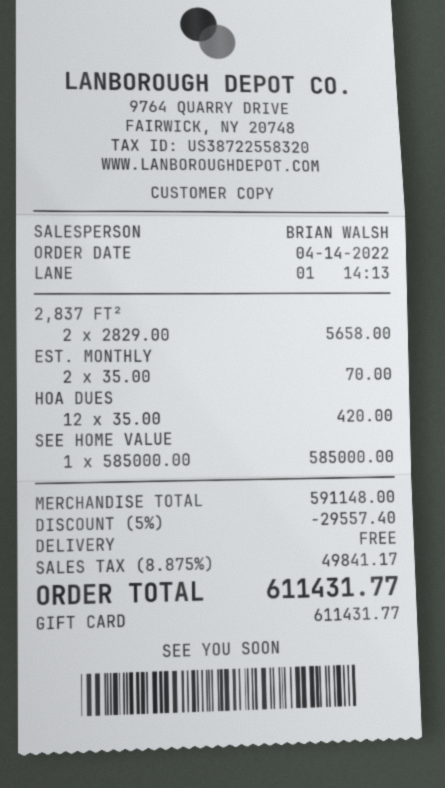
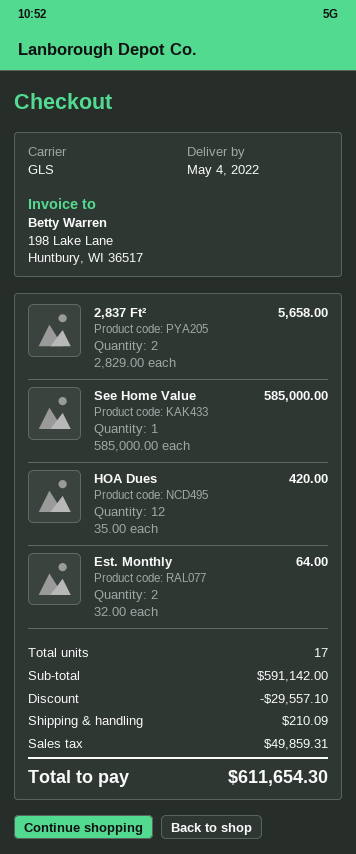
EST. MONTHLY: 2 x 35.00 = 70.00 -> 2 x 32.00 = 64.00
subtotal: 591148.00 -> 591142.00
discount: 29557.40 -> 29557.10
shipping: 0.00 -> 210.09
tax: 49841.17 -> 49859.31
total: 611431.77 -> 611654.30

